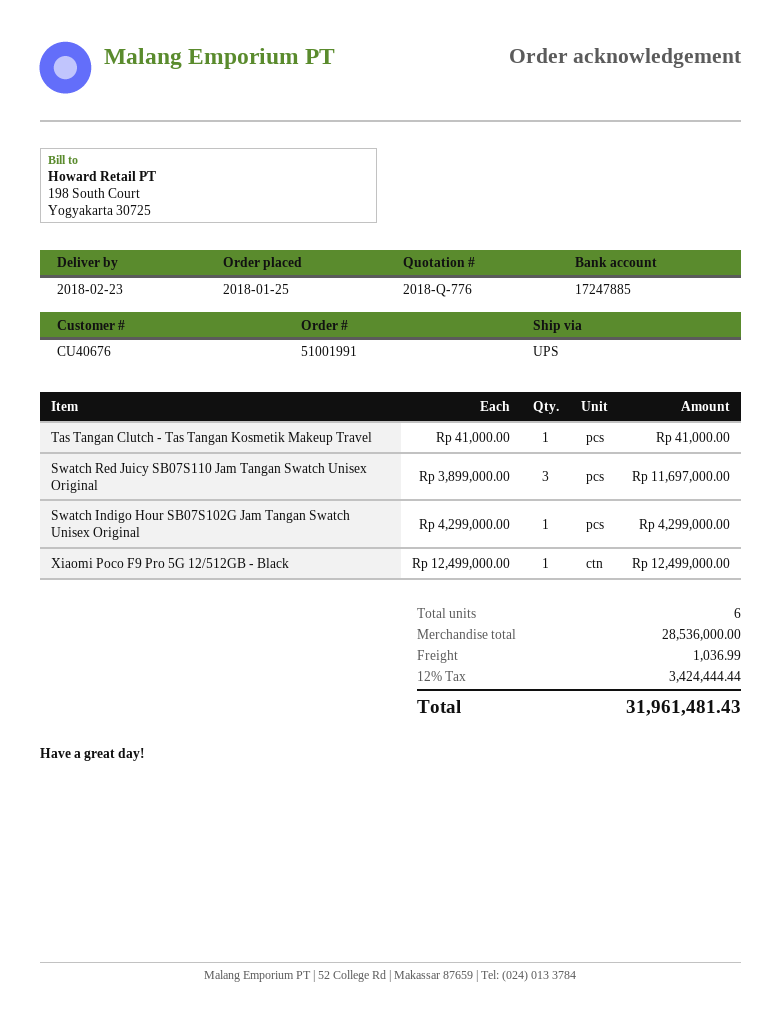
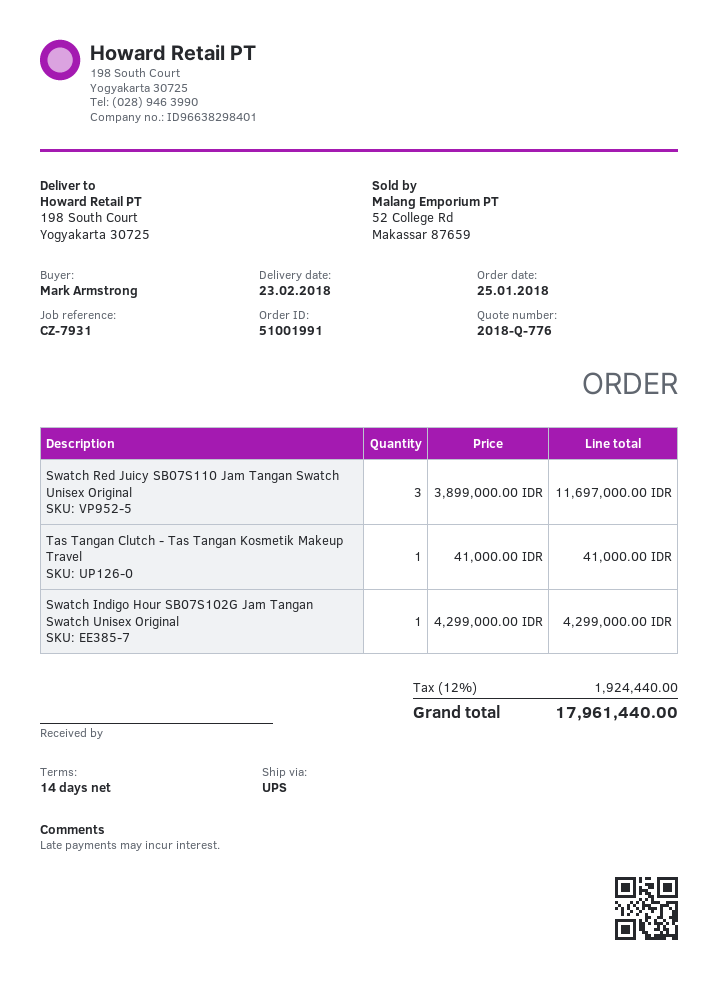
Xiaomi Poco F9 Pro 5G 12/512GB - Black: 1 x 12499000.00 = 12499000.00 -> none
shipping: 1036.99 -> none
tax: 12% = 3424444.44 -> 12% = 1924440.00
total: 31961481.43 -> 17961440.00

